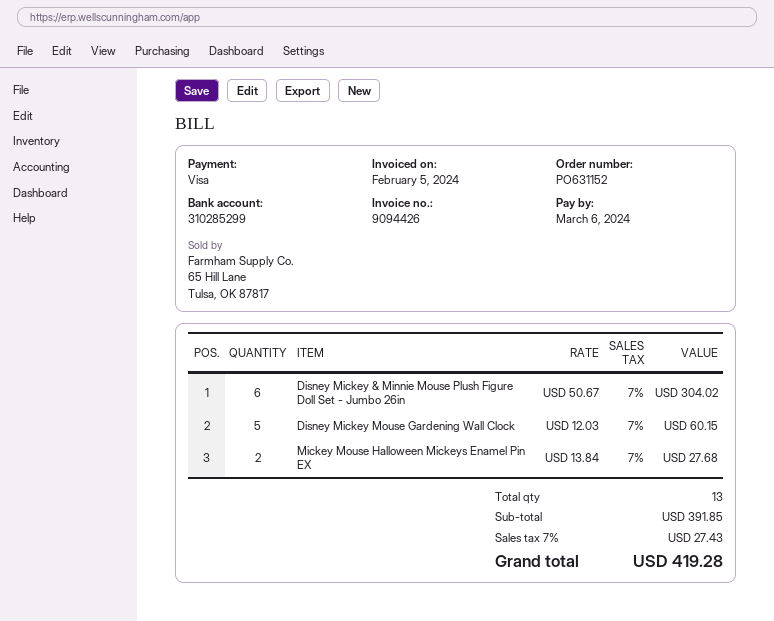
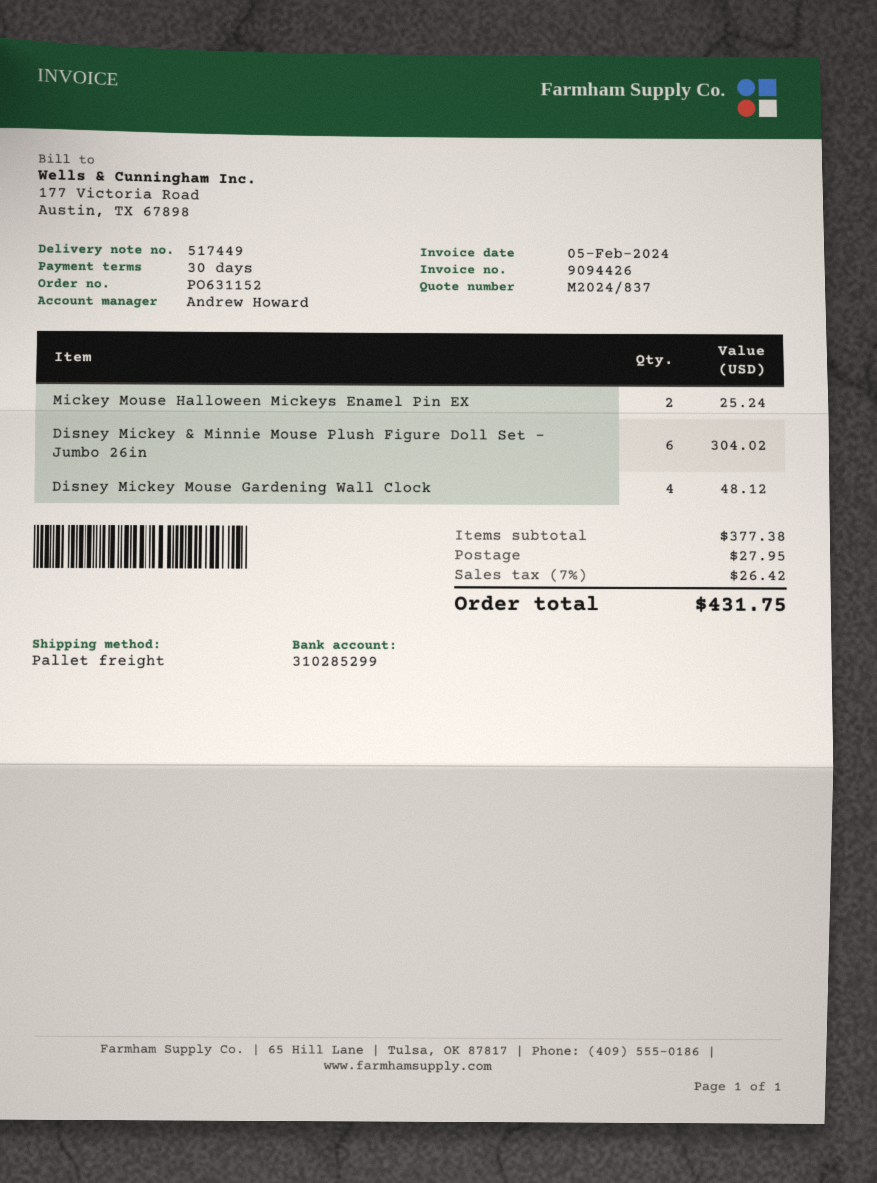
Disney Mickey Mouse Gardening Wall Clock: 5 for 60.15 -> 4 for 48.12
Mickey Mouse Halloween Mickeys Enamel Pin EX: 2 for 27.68 -> 2 for 25.24
subtotal: 391.85 -> 377.38
shipping: none -> 27.95
tax: 7% = 27.43 -> 7% = 26.42
total: 419.28 -> 431.75

